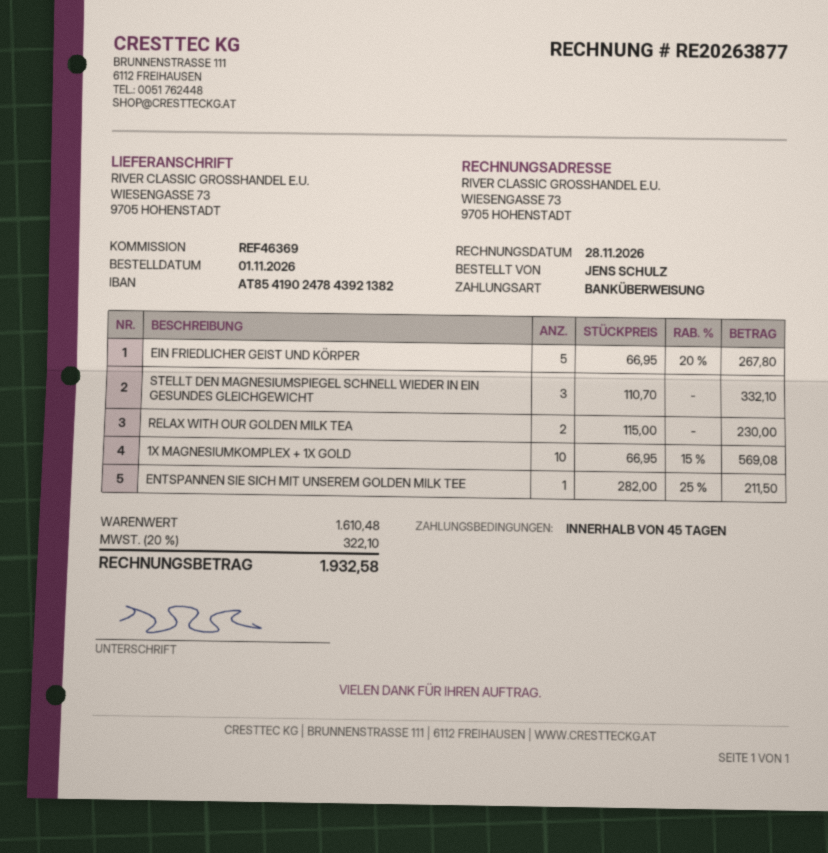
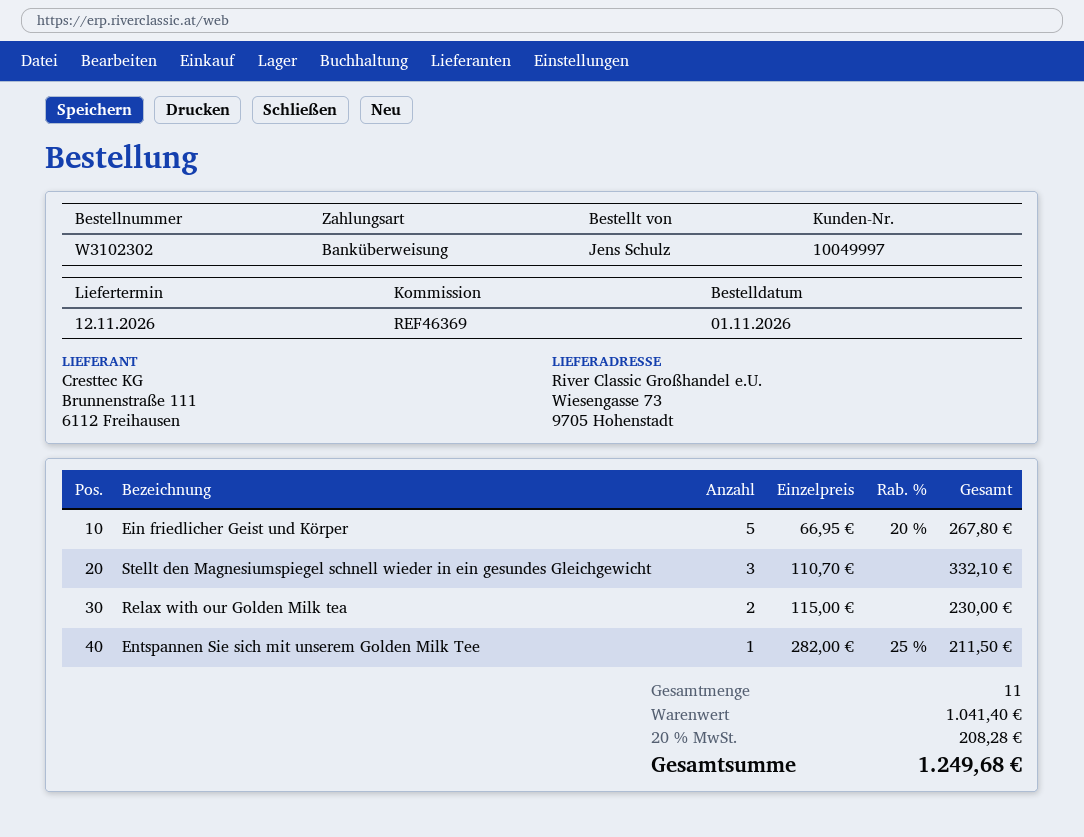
1X MAGNESIUMKOMPLEX + 1X GOLD: 10 x 66.95 - 15% = 569.08 -> none
subtotal: 1610.48 -> 1041.40
tax: 20% = 322.10 -> 20% = 208.28
total: 1932.58 -> 1249.68

